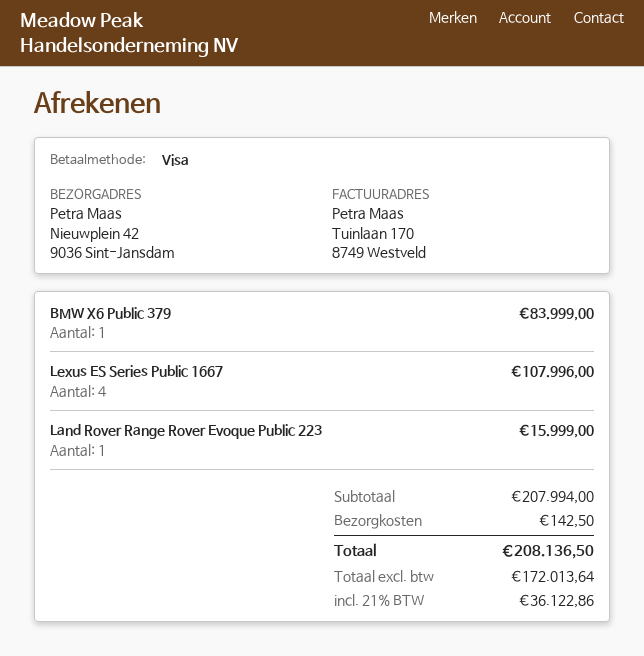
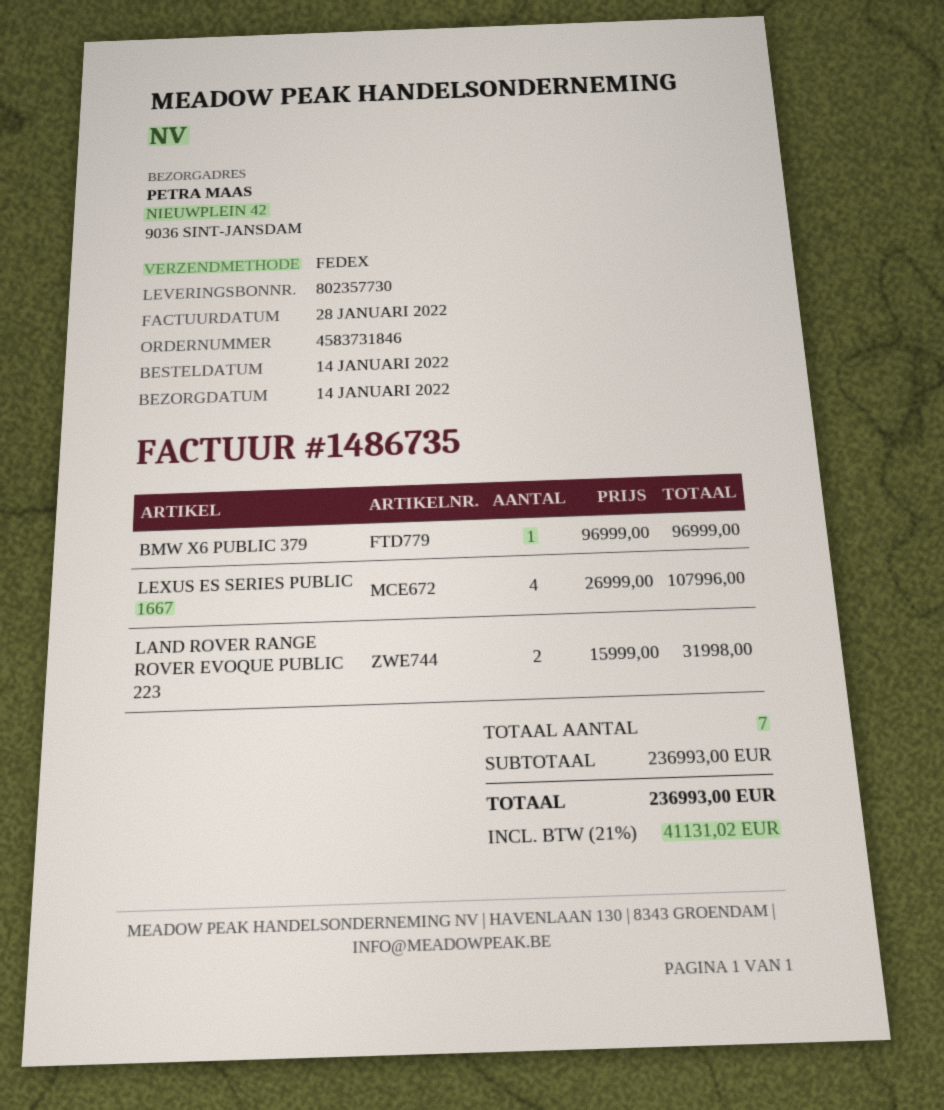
BMW X6 Public 379: 1 for 83999.00 -> 1 for 96999.00
Land Rover Range Rover Evoque Public 223: 1 for 15999.00 -> 2 for 31998.00
subtotal: 207994.00 -> 236993.00
shipping: 142.50 -> none
tax: 21% = 36122.86 -> 21% = 41131.02
total: 208136.50 -> 236993.00

